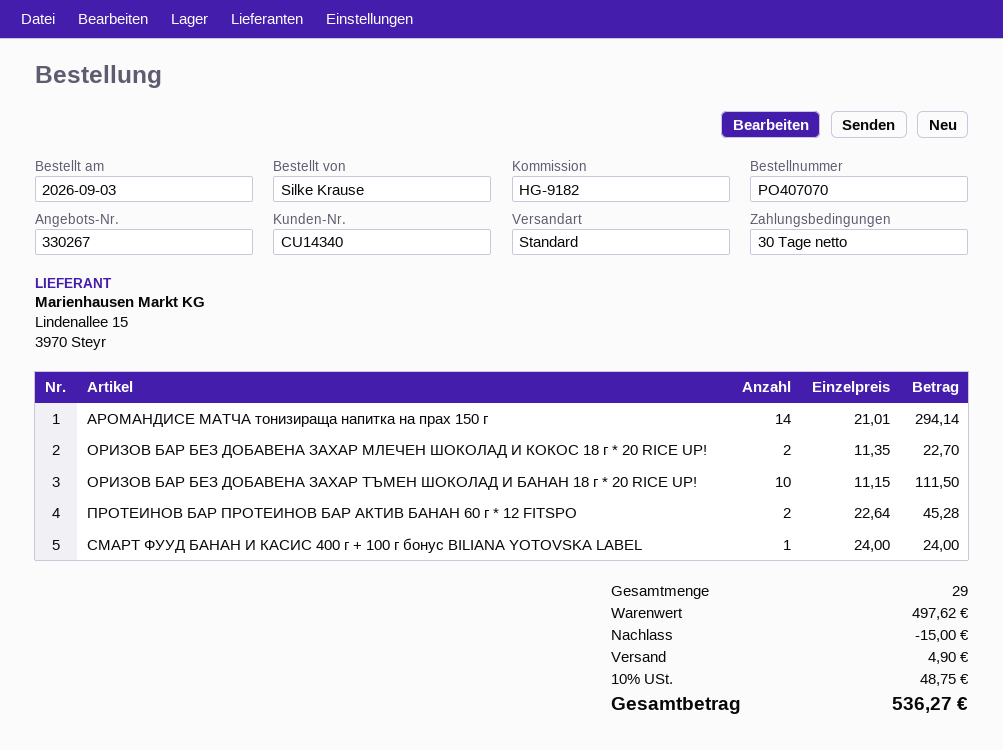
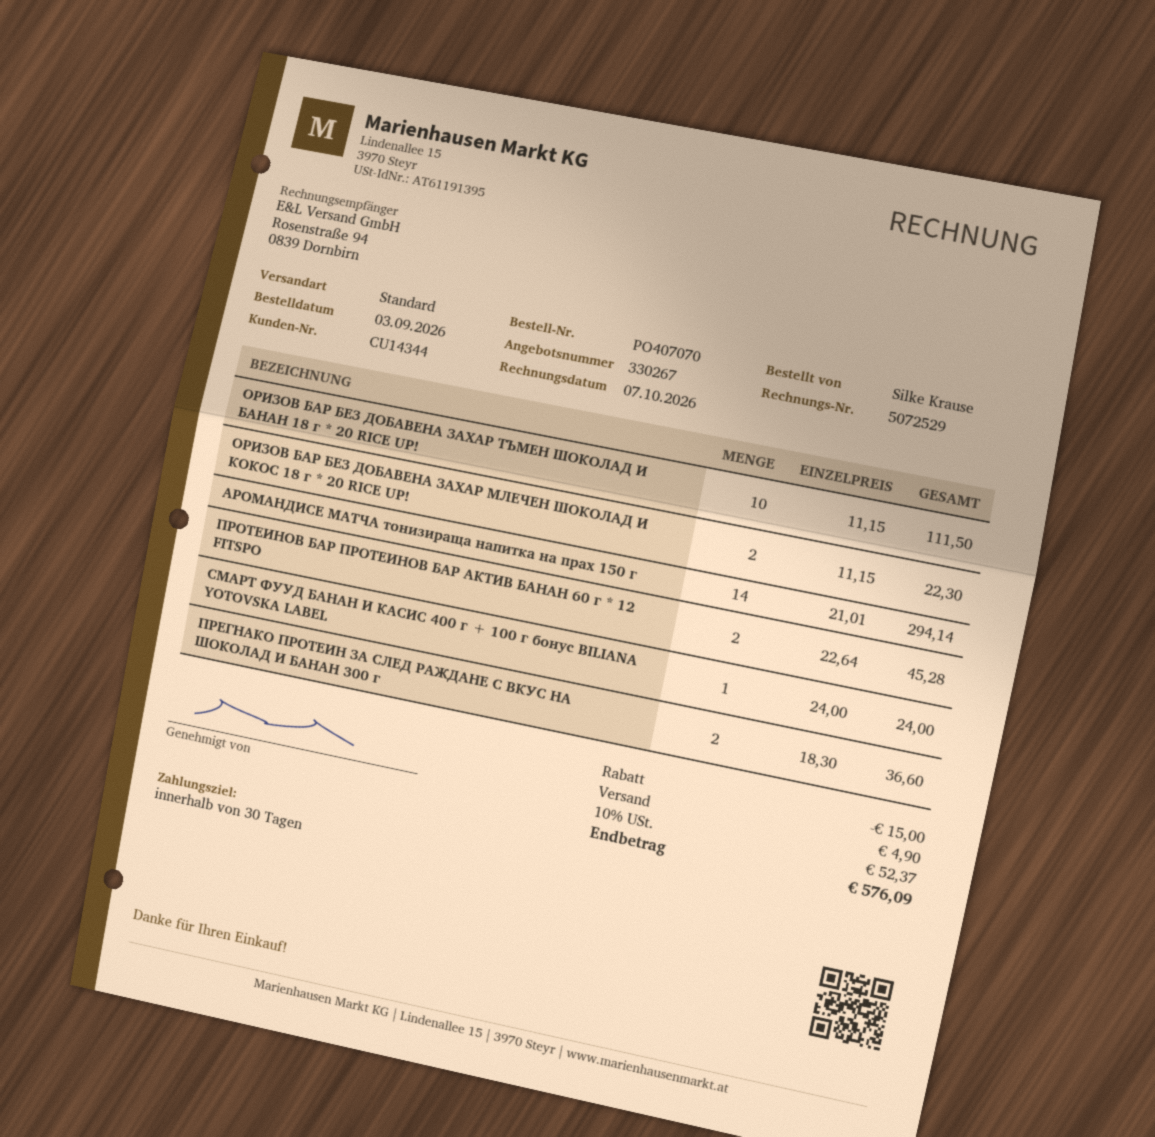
customer number: CU14340 -> CU14344
ОРИЗОВ БАР БЕЗ ДОБАВЕНА ЗАХАР МЛЕЧЕН ШОКОЛАД И КОКОС 18 г * 20 RICE UP!: 2 x 11.35 = 22.70 -> 2 x 11.15 = 22.30
ПРЕГНАКО ПРОТЕИН ЗА СЛЕД РАЖДАНЕ С ВКУС НА ШОКОЛАД И БАНАН 300 г: none -> 2 x 18.30 = 36.60
tax: 10% = 48.75 -> 10% = 52.37
total: 536.27 -> 576.09

